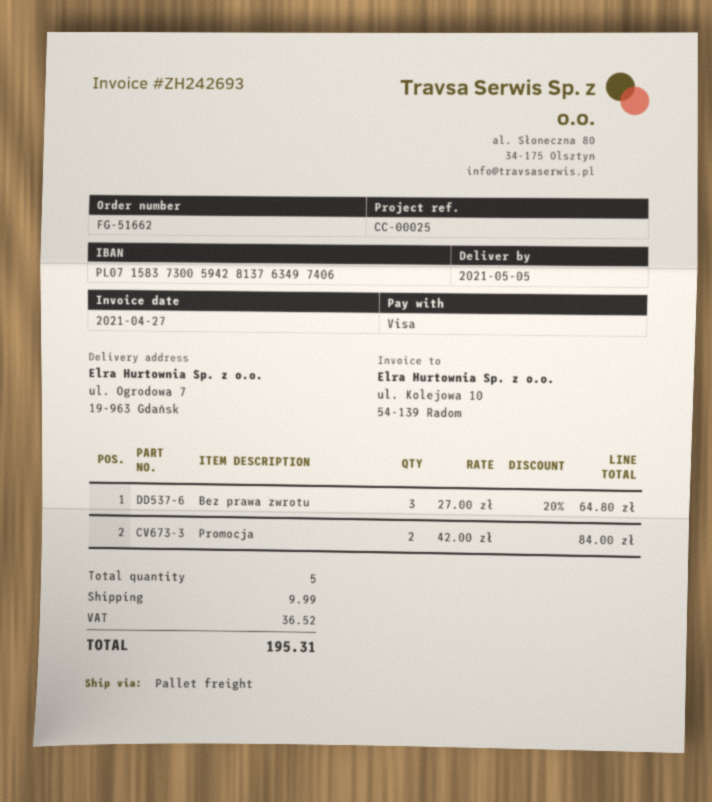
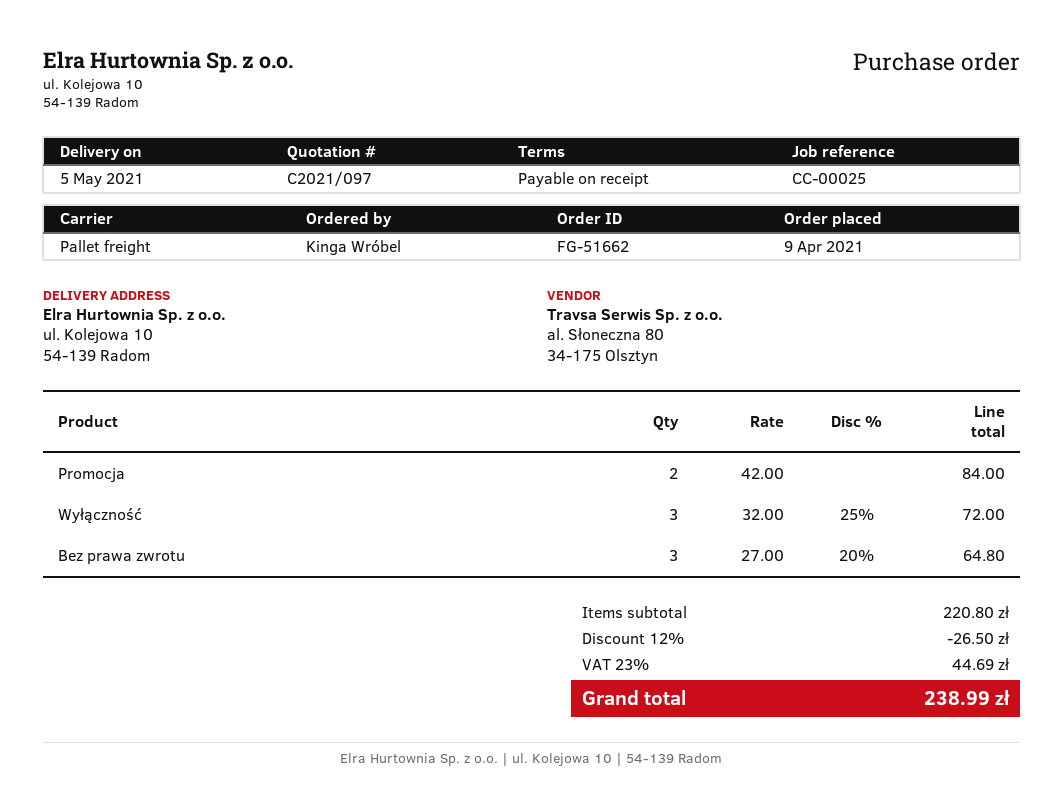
ship to: ul. Ogrodowa 7, 19-963 Gdańsk -> ul. Kolejowa 10, 54-139 Radom
Wyłączność: none -> 3 x 32.00 - 25% = 72.00
discount: none -> 12% = 26.50
shipping: 9.99 -> none
tax: 36.52 -> 44.69
total: 195.31 -> 238.99

